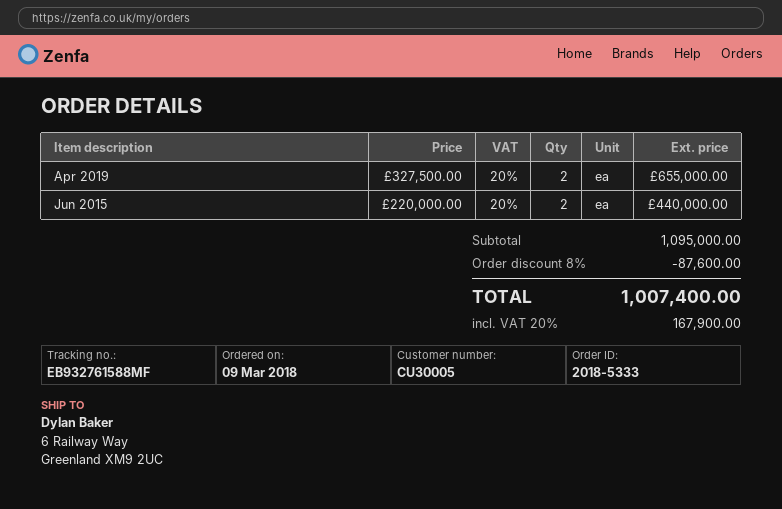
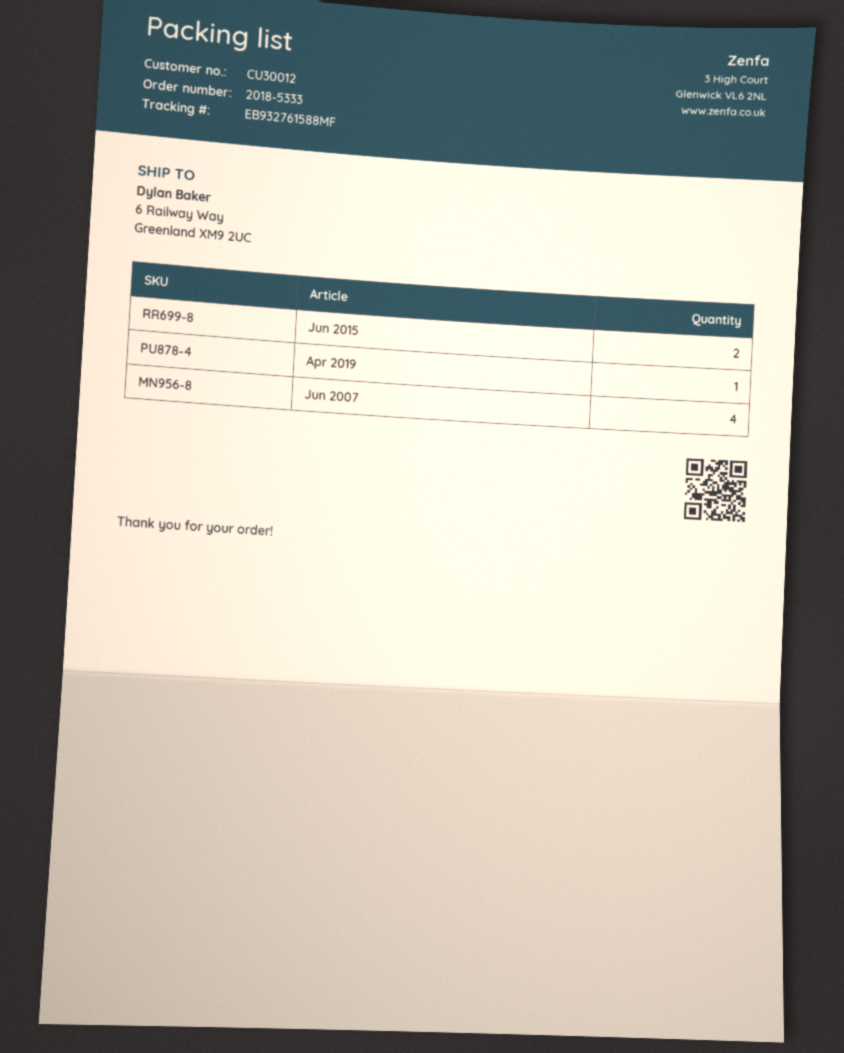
customer number: CU30005 -> CU30012
Apr 2019: 2 -> 1
Jun 2007: none -> 4

